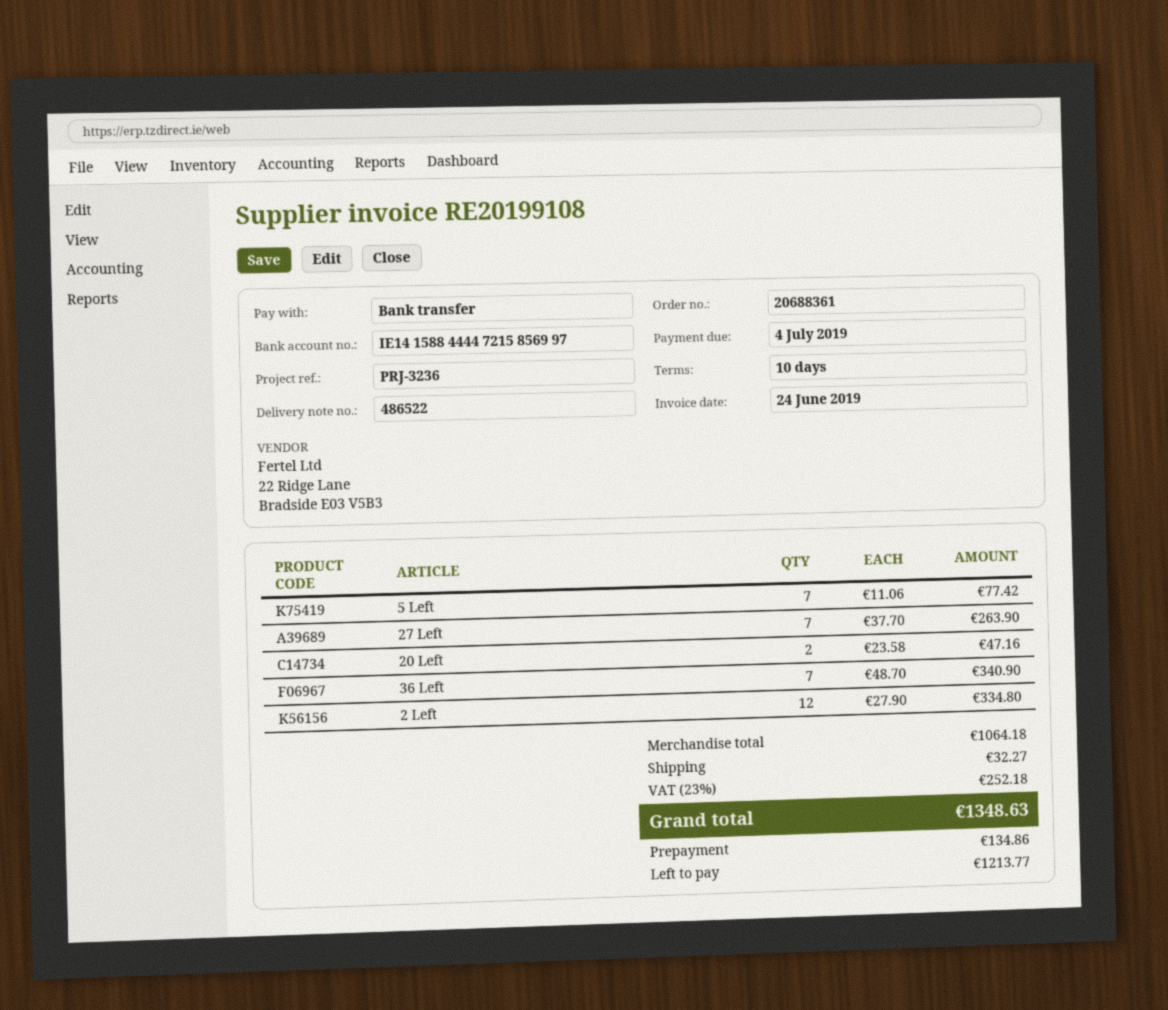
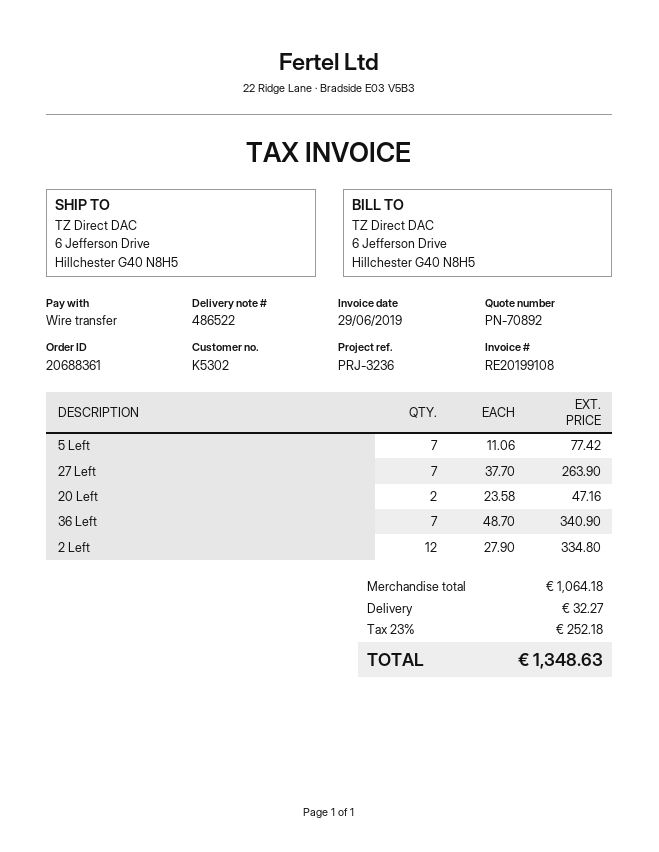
invoice date: 2019-06-24 -> 2019-06-29

